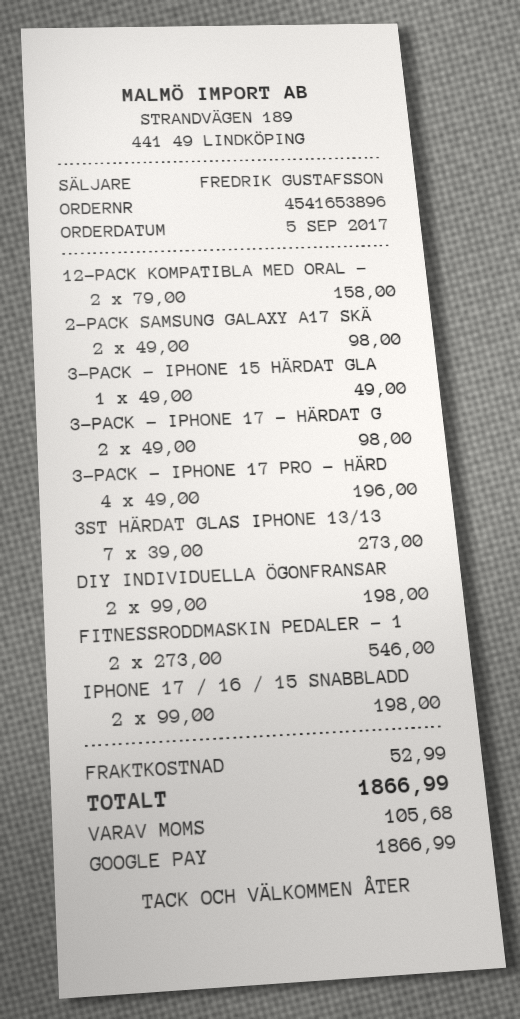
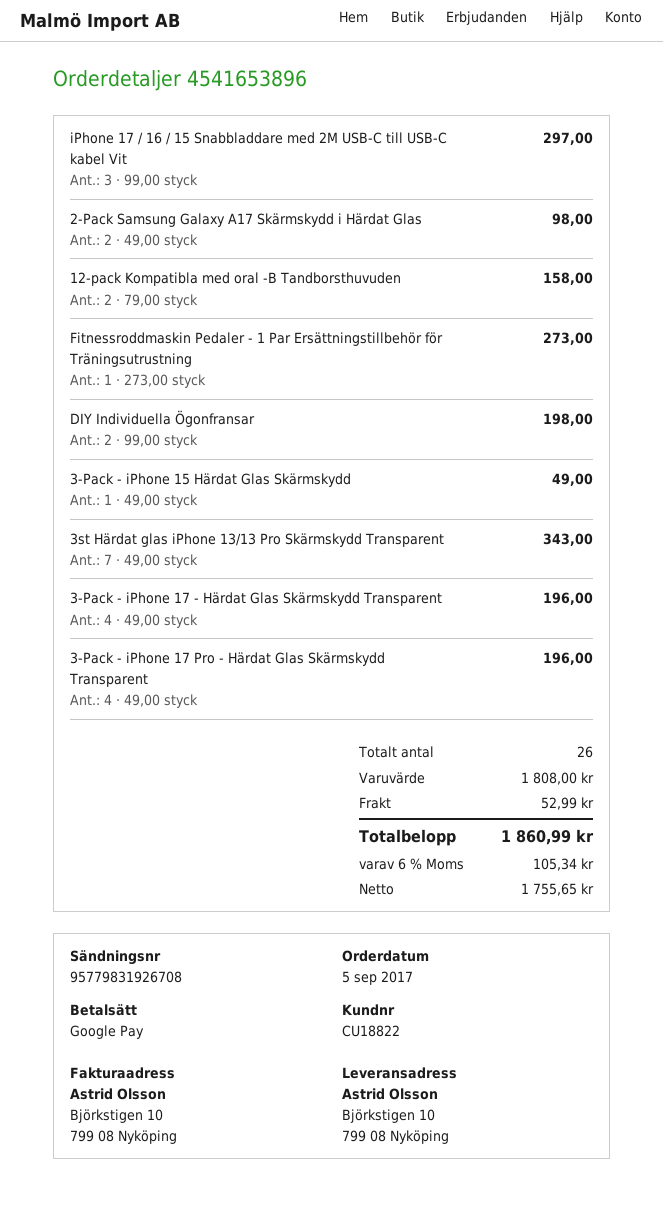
3-PACK - IPHONE 17 - HÄRDAT G: 2 x 49.00 = 98.00 -> 4 x 49.00 = 196.00
3ST HÄRDAT GLAS IPHONE 13/13: 7 x 39.00 = 273.00 -> 7 x 49.00 = 343.00
FITNESSRODDMASKIN PEDALER - 1: 2 x 273.00 = 546.00 -> 1 x 273.00 = 273.00
IPHONE 17 / 16 / 15 SNABBLADD: 2 x 99.00 = 198.00 -> 3 x 99.00 = 297.00
tax: 105.68 -> 105.34
total: 1866.99 -> 1860.99

